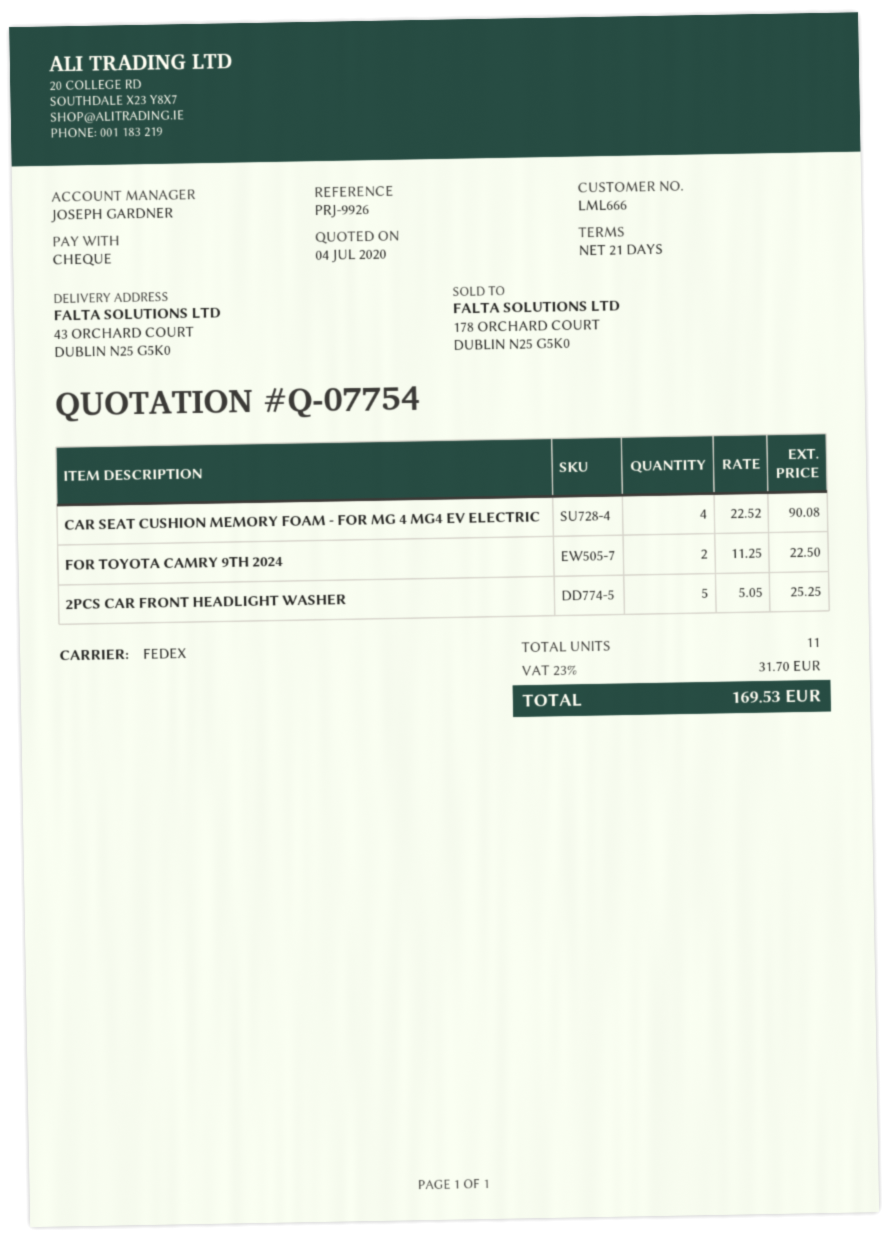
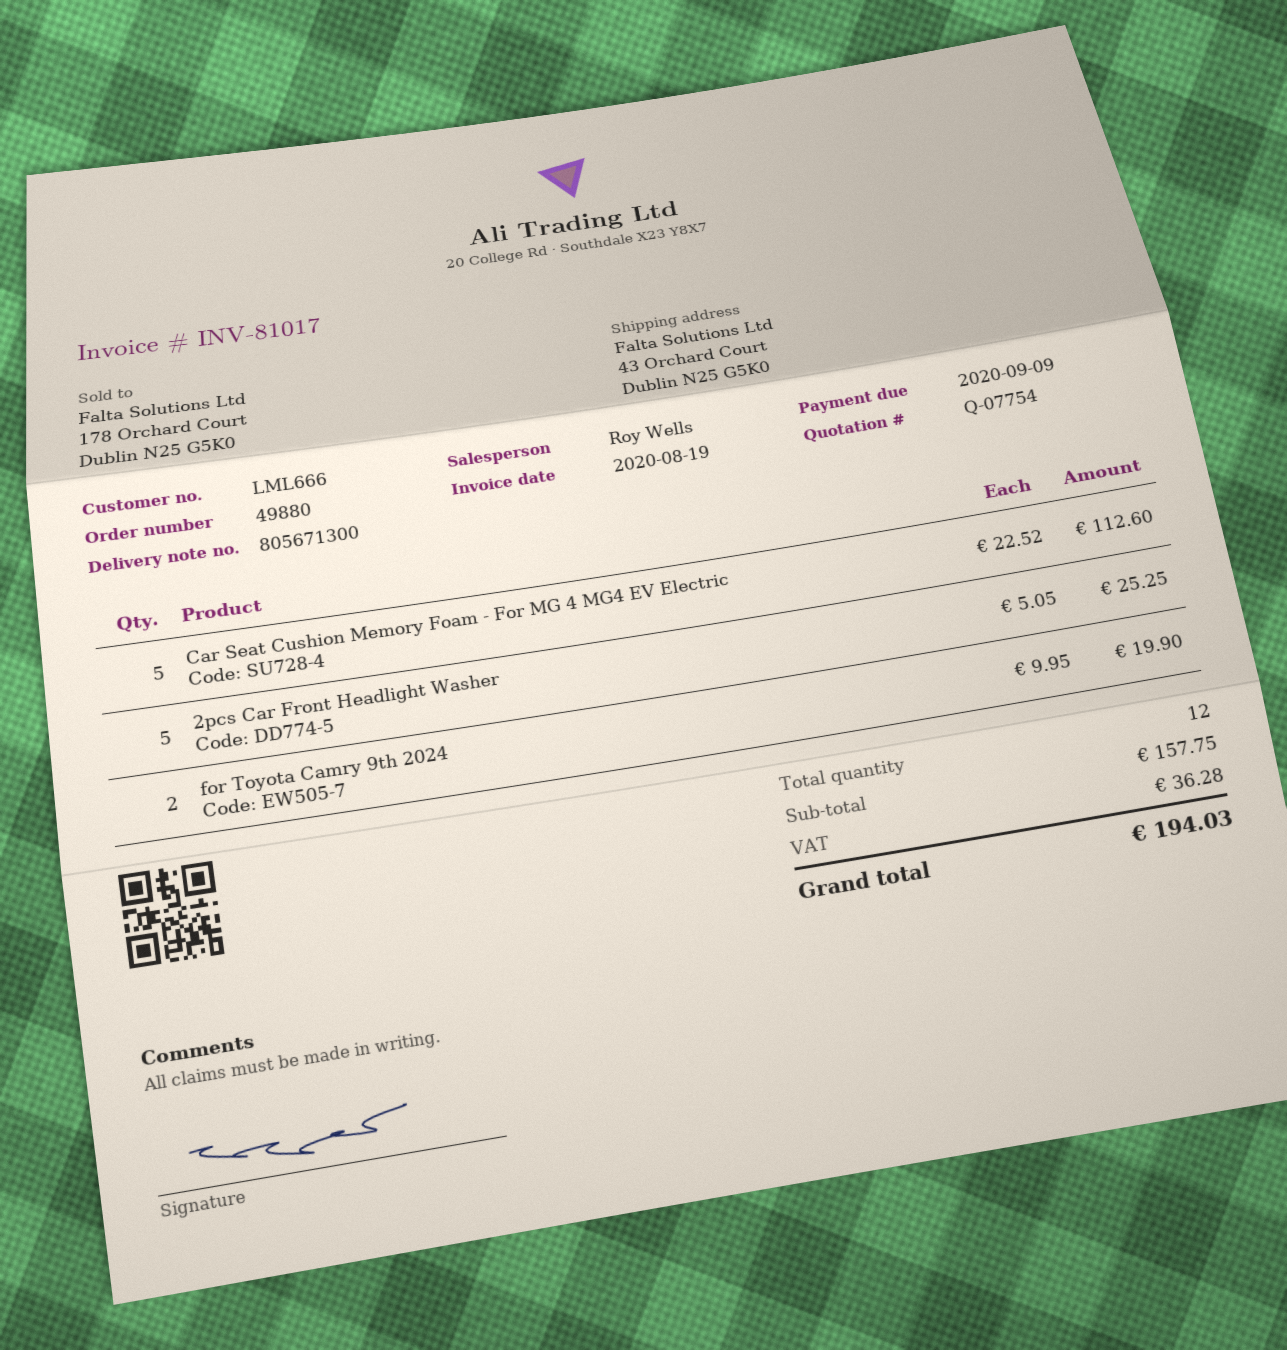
sales rep: JOSEPH GARDNER -> Roy Wells
CAR SEAT CUSHION MEMORY FOAM - FOR MG 4 MG4 EV ELECTRIC: 4 x 22.52 = 90.08 -> 5 x 22.52 = 112.60
FOR TOYOTA CAMRY 9TH 2024: 2 x 11.25 = 22.50 -> 2 x 9.95 = 19.90
total quantity: 11 -> 12
tax: 31.70 -> 36.28
total: 169.53 -> 194.03

